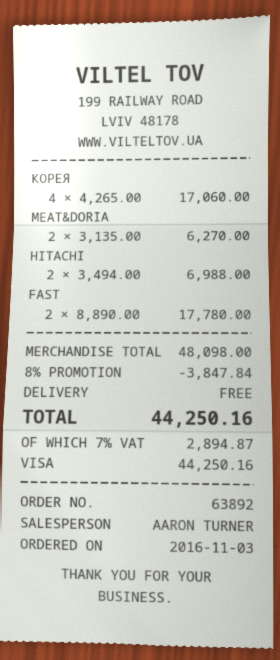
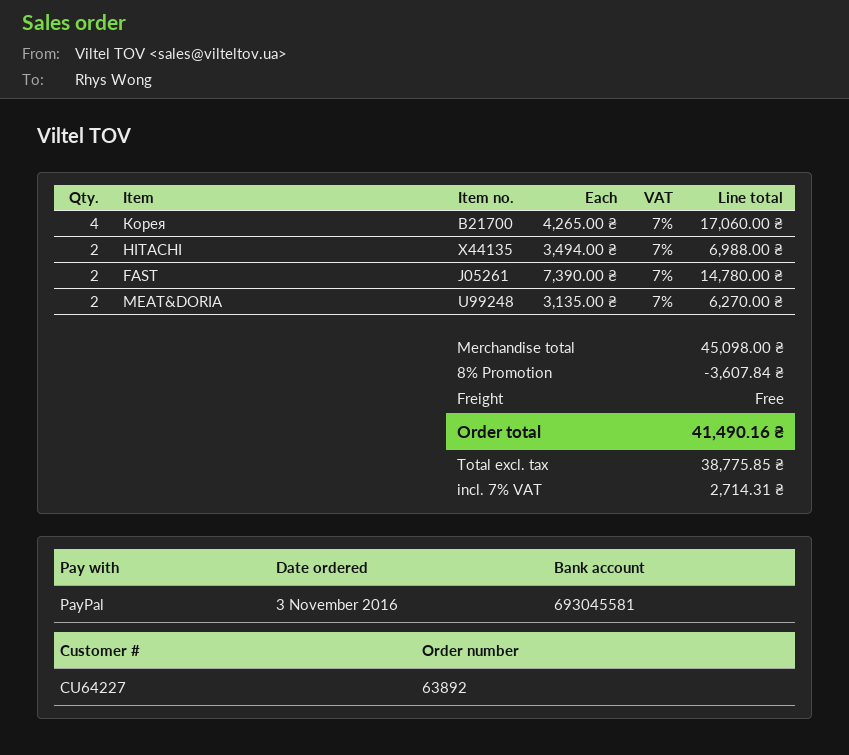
payment method: Visa -> PayPal
FAST: 2 x 8890.00 = 17780.00 -> 2 x 7390.00 = 14780.00
subtotal: 48098.00 -> 45098.00
discount: 8% = 3847.84 -> 8% = 3607.84
tax: 7% = 2894.87 -> 7% = 2714.31
total: 44250.16 -> 41490.16

